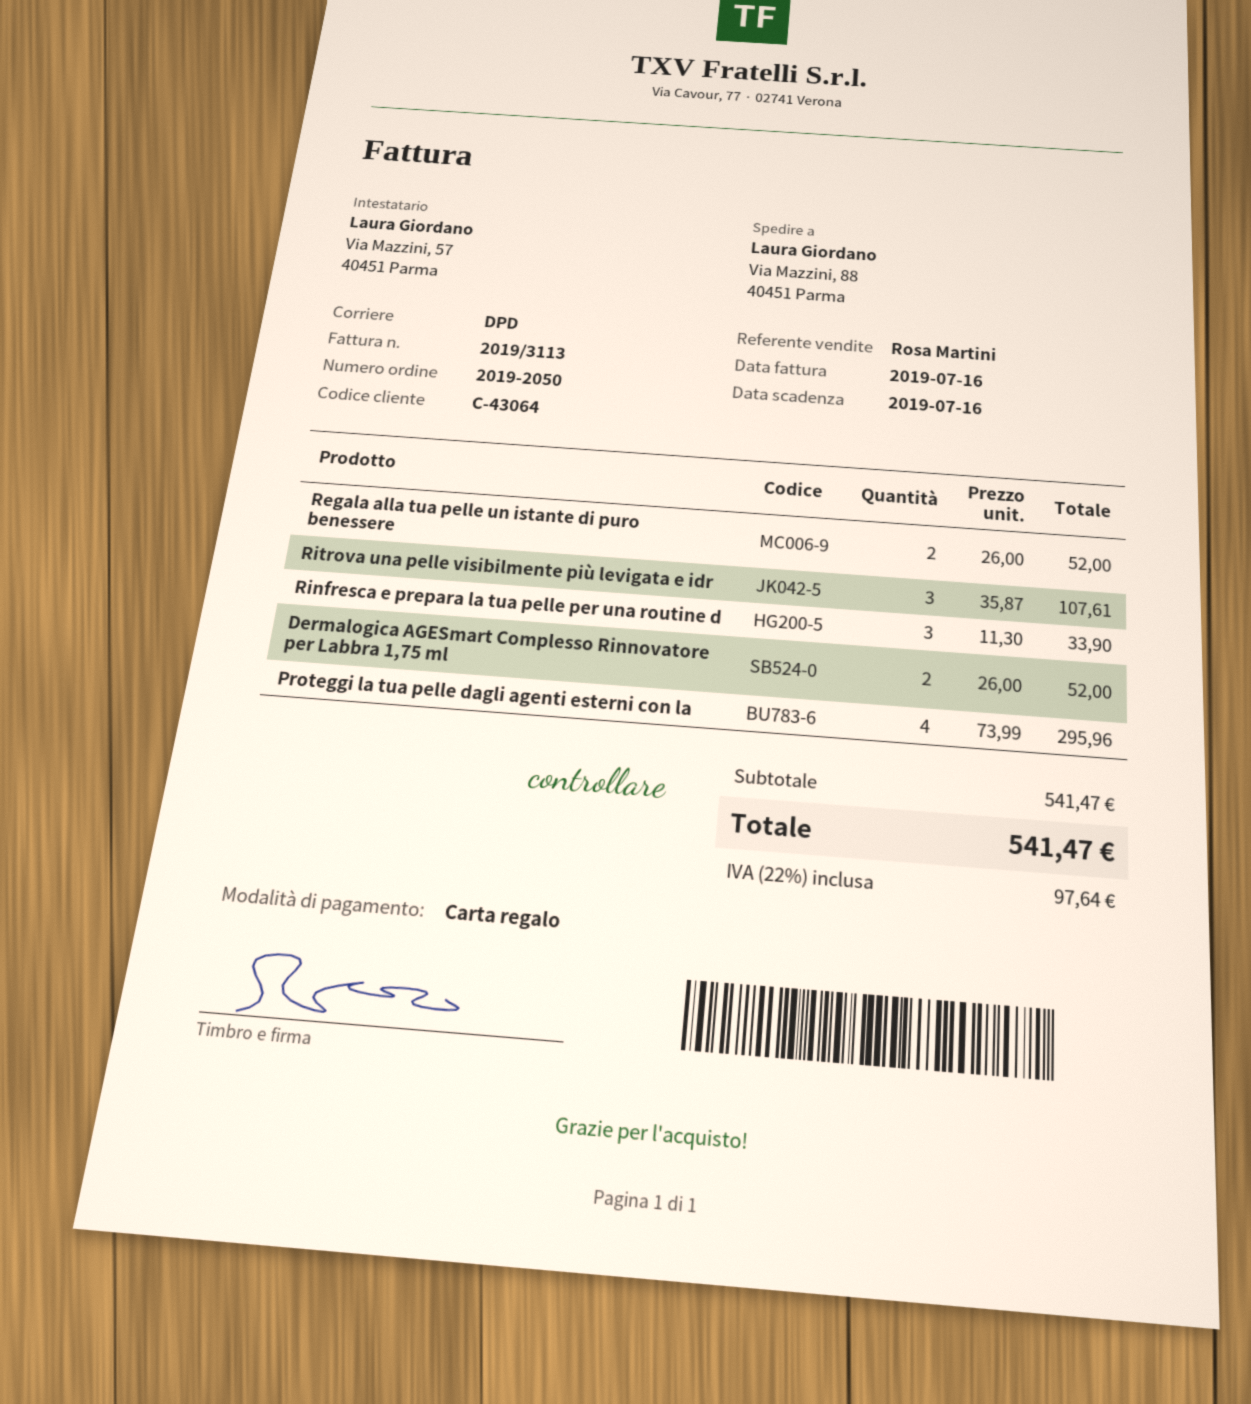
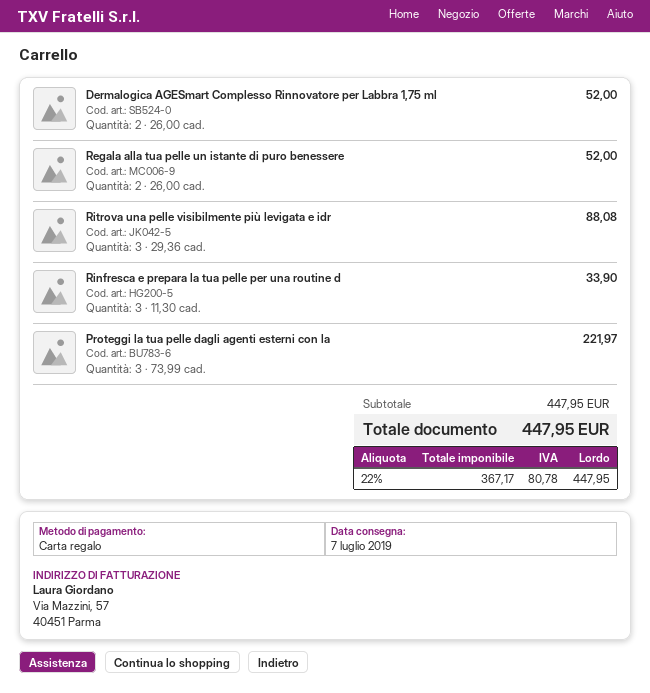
Ritrova una pelle visibilmente più levigata e idr: 3 x 35.87 = 107.61 -> 3 x 29.36 = 88.08
Proteggi la tua pelle dagli agenti esterni con la: 4 x 73.99 = 295.96 -> 3 x 73.99 = 221.97
subtotal: 541.47 -> 447.95
tax: 22% = 97.64 -> 22% = 80.78
total: 541.47 -> 447.95

